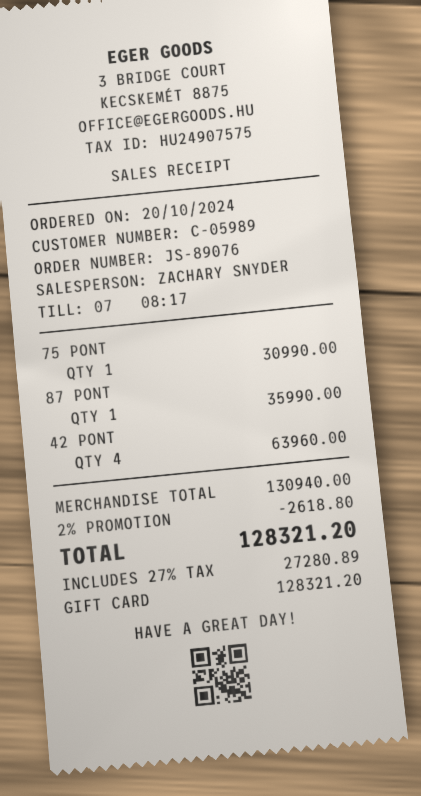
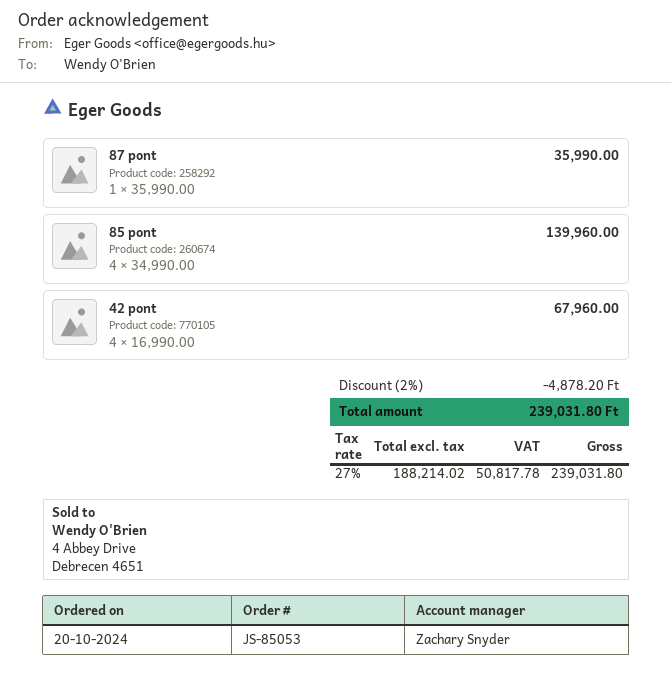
order number: JS-89076 -> JS-85053
75 PONT: 1 for 30990.00 -> none
42 PONT: 4 for 63960.00 -> 4 for 67960.00
85 pont: none -> 4 for 139960.00
discount: 2% = 2618.80 -> 2% = 4878.20
tax: 27% = 27280.89 -> 27% = 50817.78
total: 128321.20 -> 239031.80

